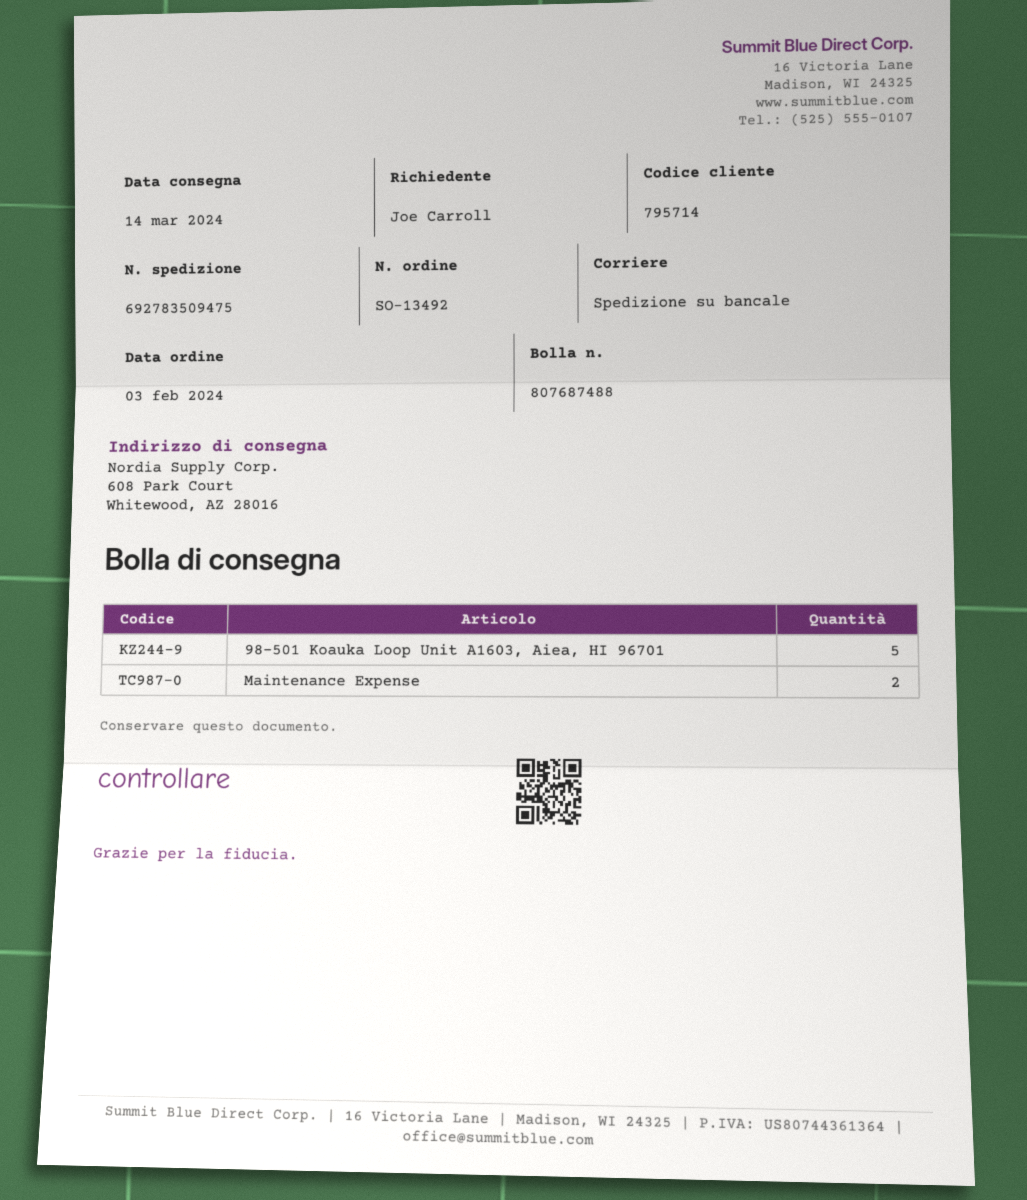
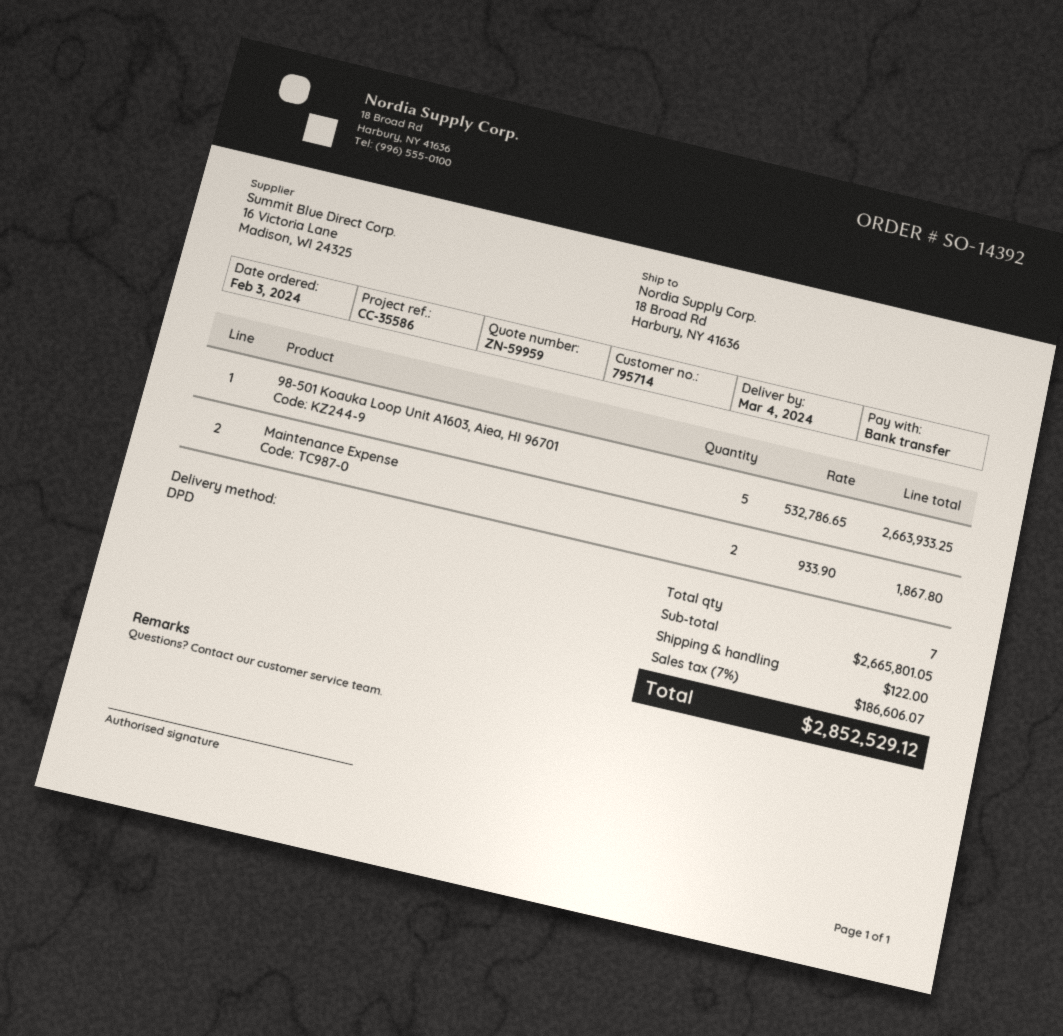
order number: SO-13492 -> SO-14392
delivery date: 2024-03-14 -> 2024-03-04
shipping method: pallet freight -> DPD
ship to: 608 Park Court, Whitewood, AZ 28016 -> 18 Broad Rd, Harbury, NY 41636

